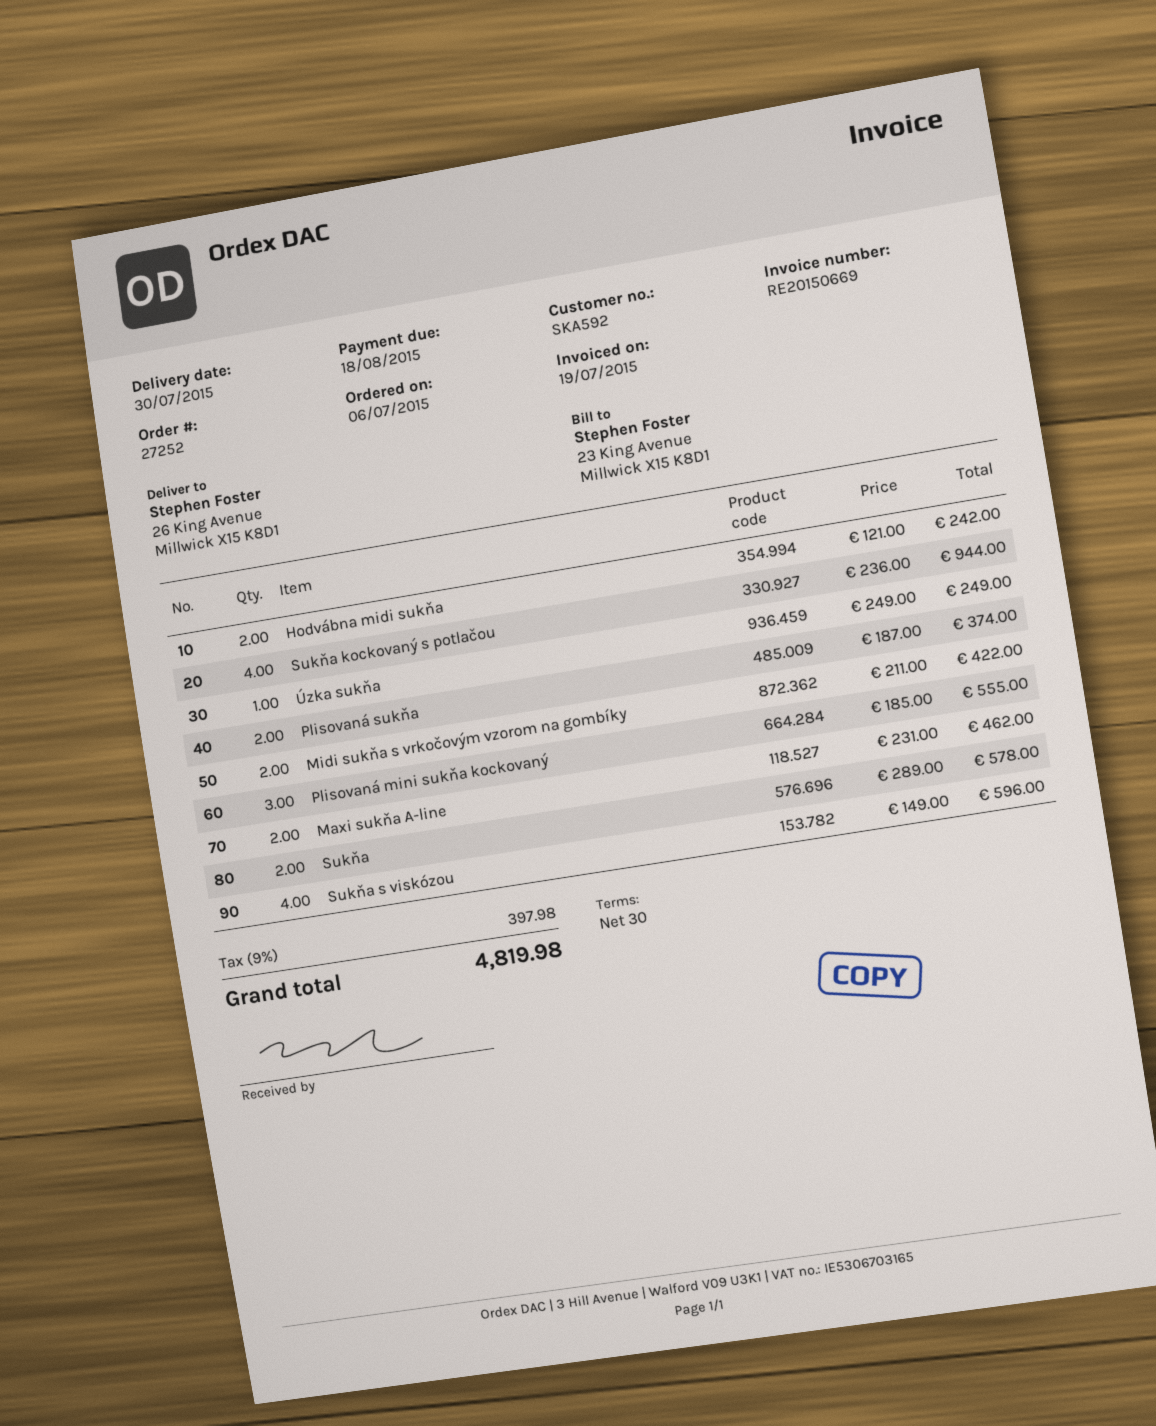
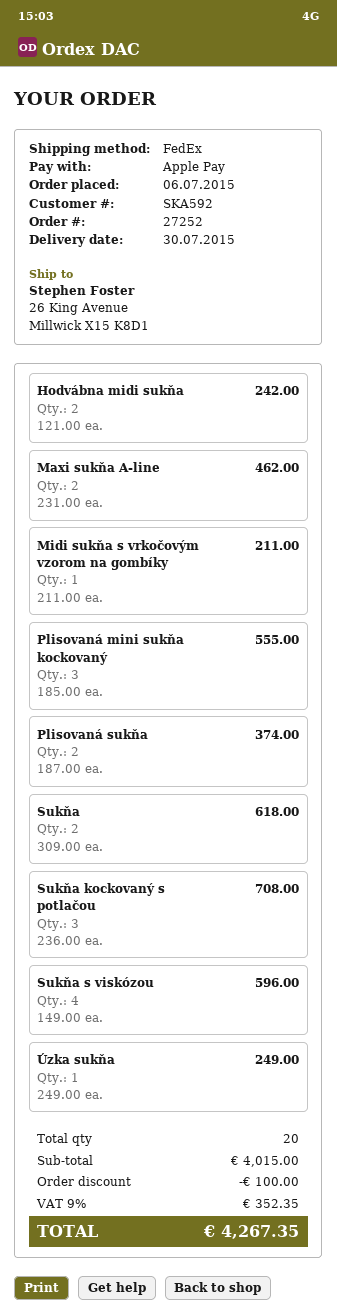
Sukňa kockovaný s potlačou: 4 x 236.00 = 944.00 -> 3 x 236.00 = 708.00
Midi sukňa s vrkočovým vzorom na gombíky: 2 x 211.00 = 422.00 -> 1 x 211.00 = 211.00
Sukňa: 2 x 289.00 = 578.00 -> 2 x 309.00 = 618.00
discount: none -> 100.00
tax: 9% = 397.98 -> 9% = 352.35
total: 4819.98 -> 4267.35

